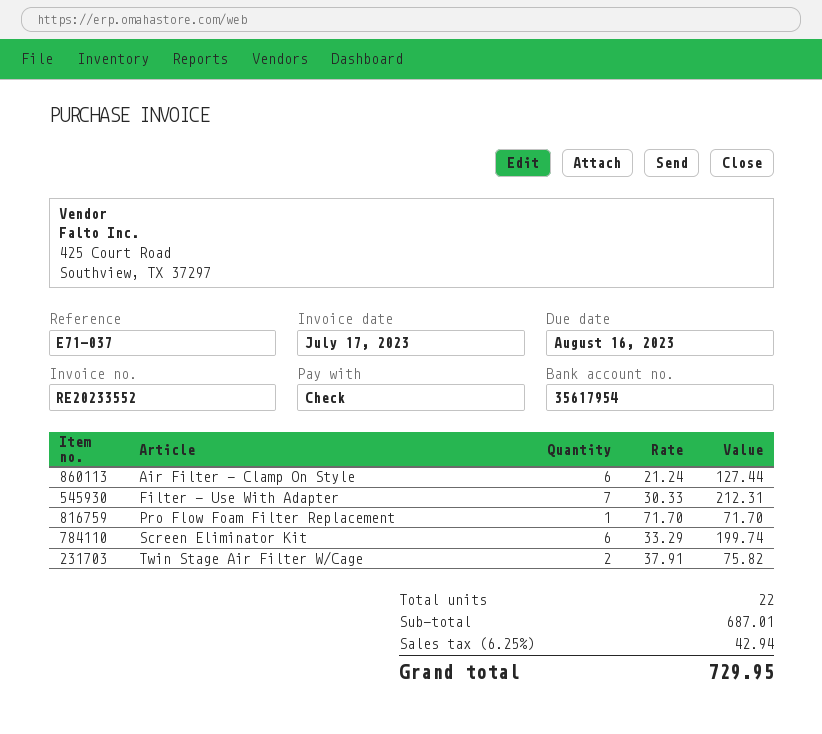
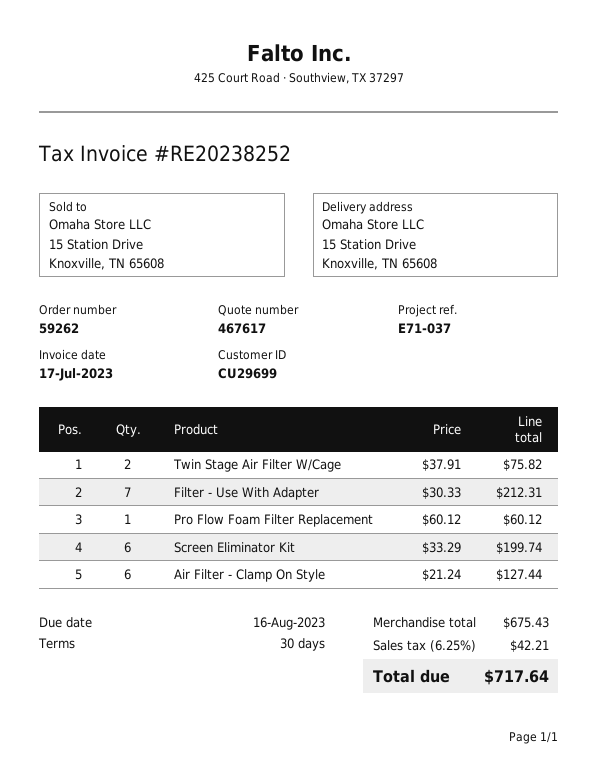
invoice number: RE20233552 -> RE20238252
Pro Flow Foam Filter Replacement: 1 x 71.70 = 71.70 -> 1 x 60.12 = 60.12
subtotal: 687.01 -> 675.43
tax: 6.25% = 42.94 -> 6.25% = 42.21
total: 729.95 -> 717.64

